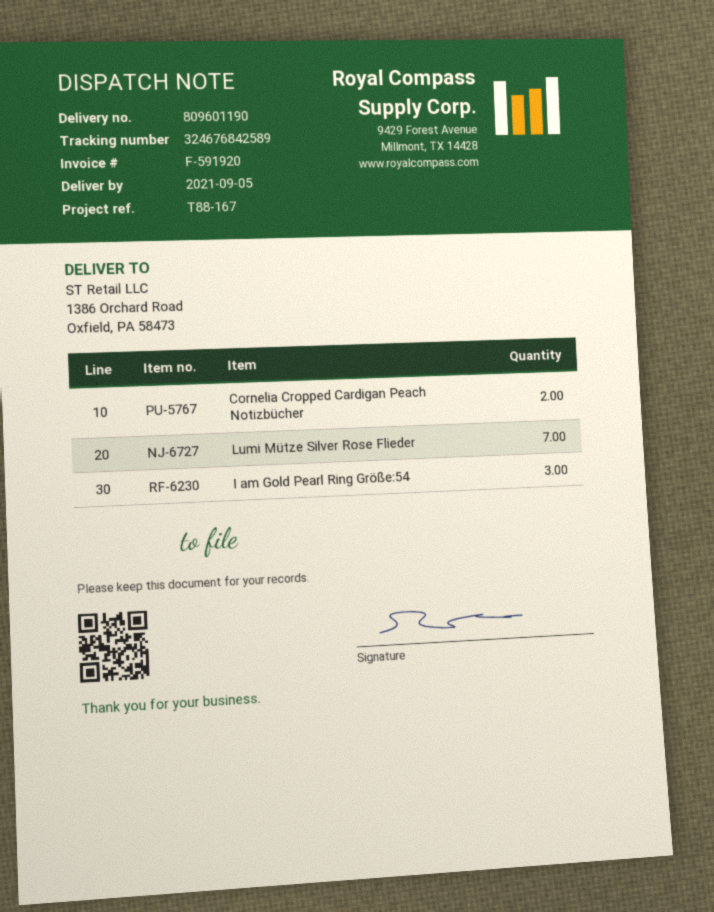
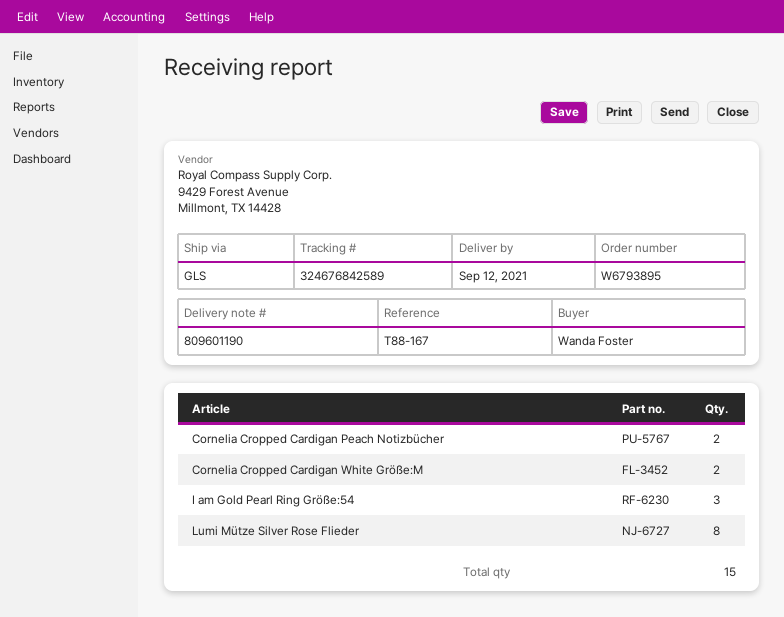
delivery date: 2021-09-05 -> 2021-09-12
Lumi Mütze Silver Rose Flieder: 7 -> 8
Cornelia Cropped Cardigan White Größe:M: none -> 2

